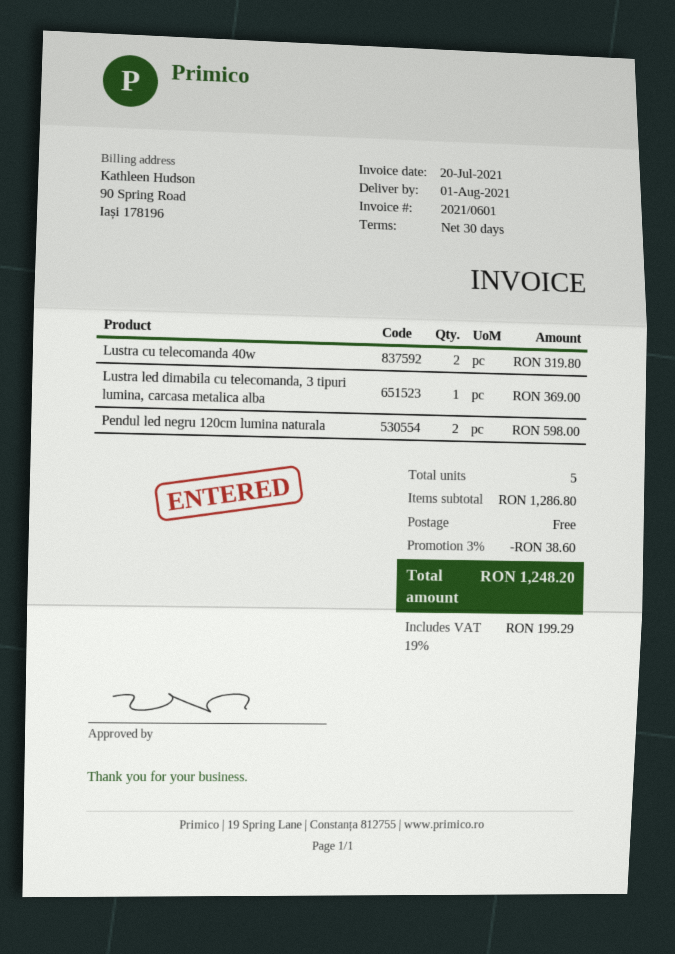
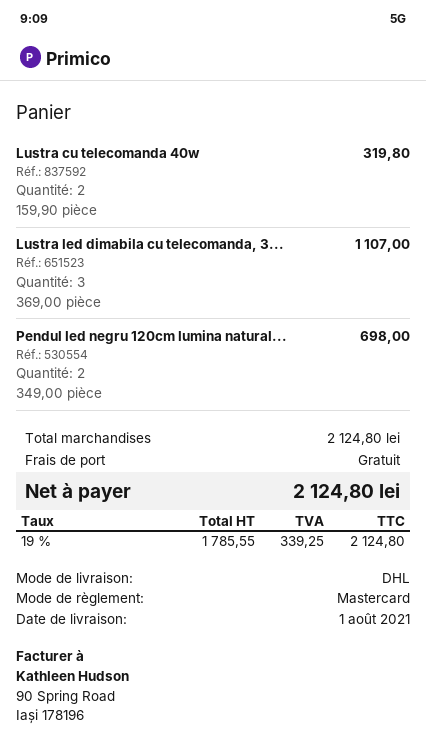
Lustra led dimabila cu telecomanda, 3 tipuri lumina, carcasa metalica alba: 1 for 369.00 -> 3 for 1107.00
Pendul led negru 120cm lumina naturala: 2 for 598.00 -> 2 for 698.00
subtotal: 1286.80 -> 2124.80
discount: 3% = 38.60 -> none
tax: 19% = 199.29 -> 19% = 339.25
total: 1248.20 -> 2124.80

